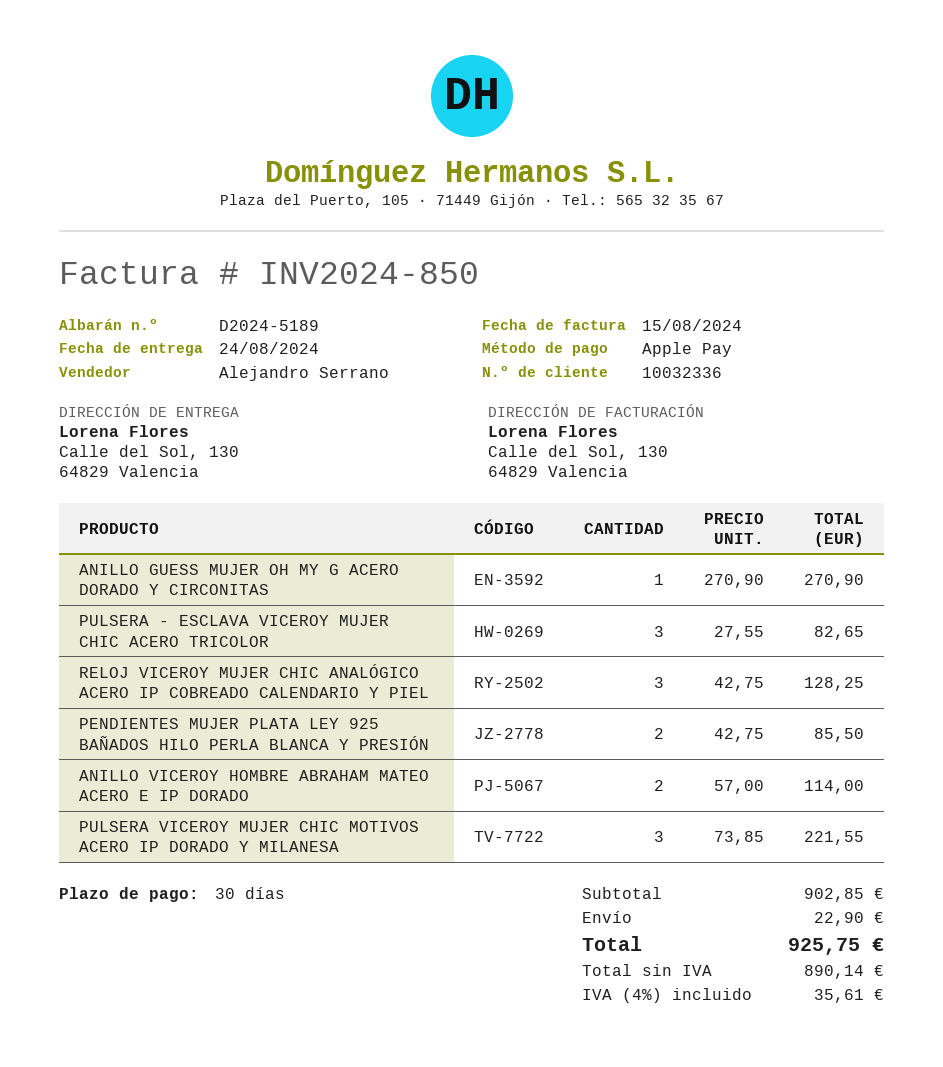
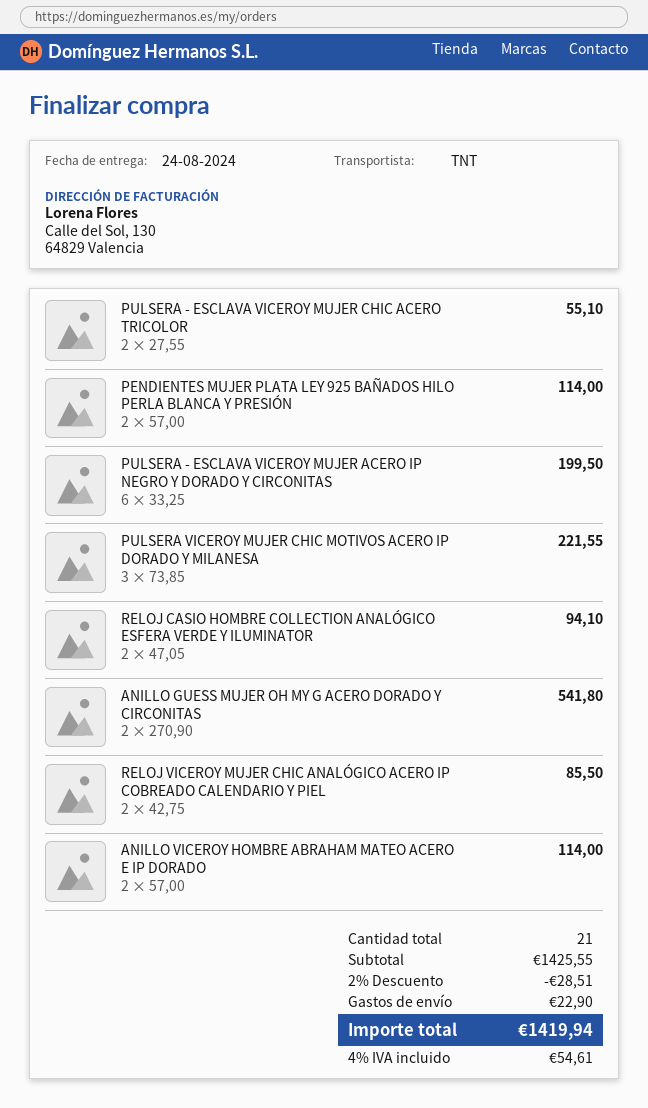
ANILLO GUESS MUJER OH MY G ACERO DORADO Y CIRCONITAS: 1 x 270.90 = 270.90 -> 2 x 270.90 = 541.80
PULSERA - ESCLAVA VICEROY MUJER CHIC ACERO TRICOLOR: 3 x 27.55 = 82.65 -> 2 x 27.55 = 55.10
RELOJ VICEROY MUJER CHIC ANALÓGICO ACERO IP COBREADO CALENDARIO Y PIEL: 3 x 42.75 = 128.25 -> 2 x 42.75 = 85.50
PENDIENTES MUJER PLATA LEY 925 BAÑADOS HILO PERLA BLANCA Y PRESIÓN: 2 x 42.75 = 85.50 -> 2 x 57.00 = 114.00
PULSERA - ESCLAVA VICEROY MUJER ACERO IP NEGRO Y DORADO Y CIRCONITAS: none -> 6 x 33.25 = 199.50
RELOJ CASIO HOMBRE COLLECTION ANALÓGICO ESFERA VERDE Y ILUMINATOR: none -> 2 x 47.05 = 94.10
subtotal: 902.85 -> 1425.55
discount: none -> 2% = 28.51
tax: 4% = 35.61 -> 4% = 54.61
total: 925.75 -> 1419.94

